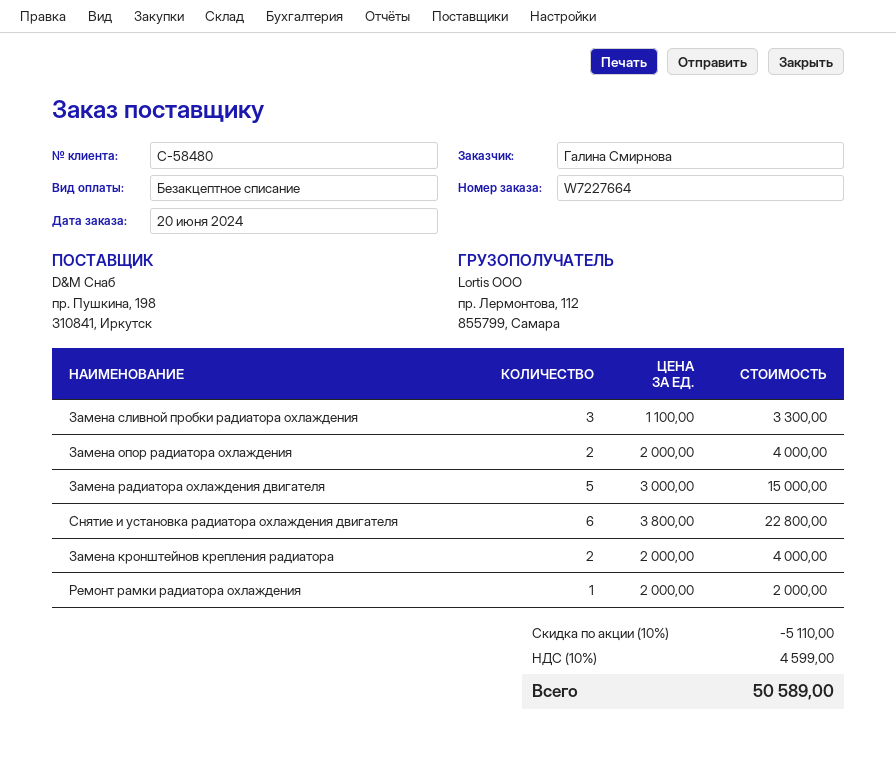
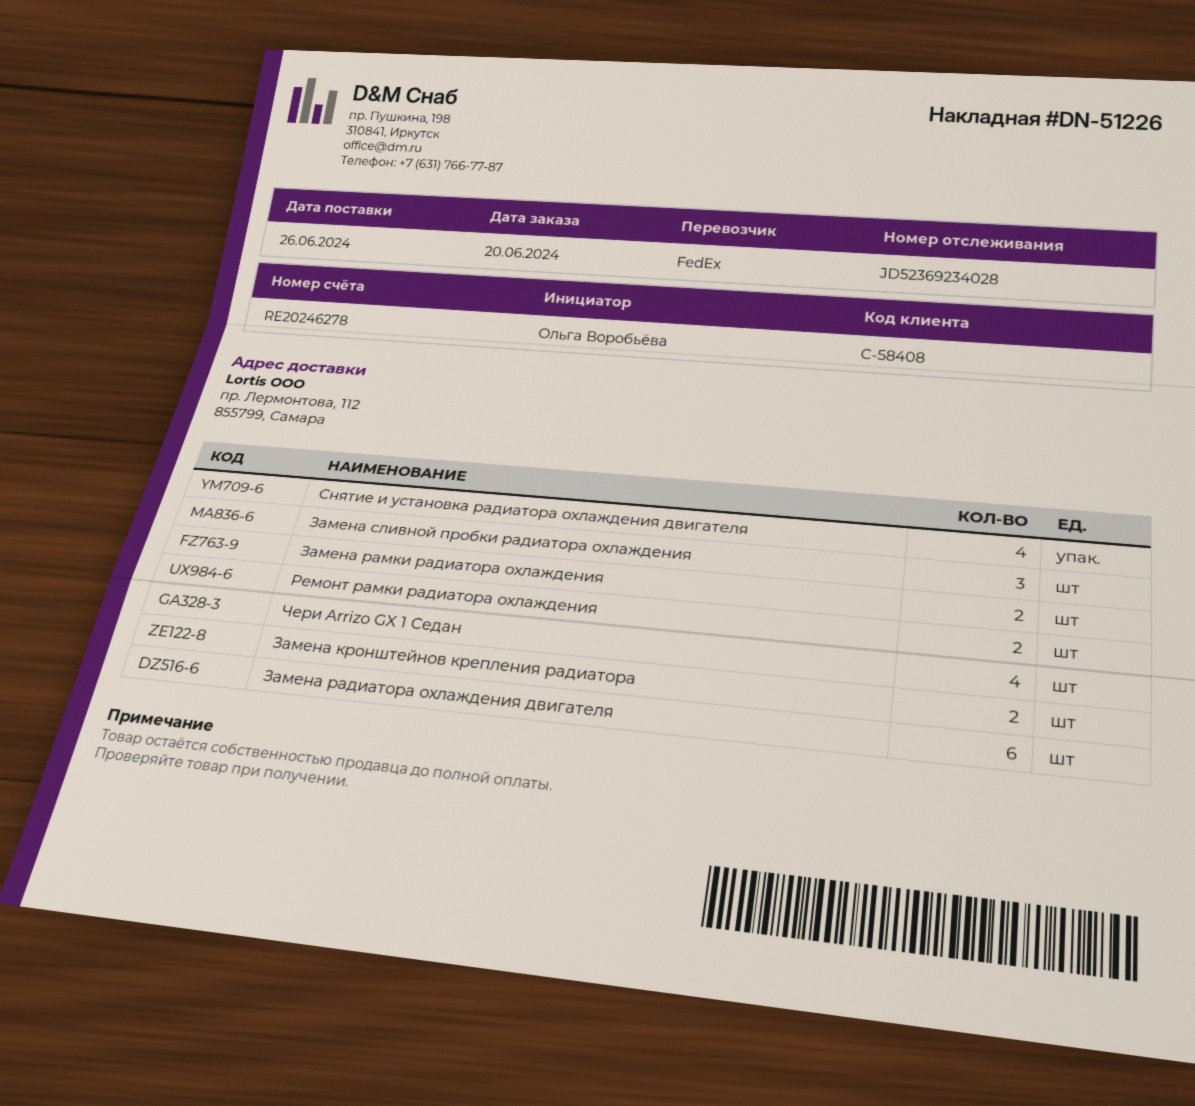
customer number: C-58480 -> C-58408
ordered by: Галина Смирнова -> Ольга Воробьёва
Замена опор радиатора охлаждения: 2 -> none
Замена радиатора охлаждения двигателя: 5 -> 6
Снятие и установка радиатора охлаждения двигателя: 6 -> 4
Ремонт рамки радиатора охлаждения: 1 -> 2
Замена рамки радиатора охлаждения: none -> 2
Чери Arrizo GX 1 Седан: none -> 4

